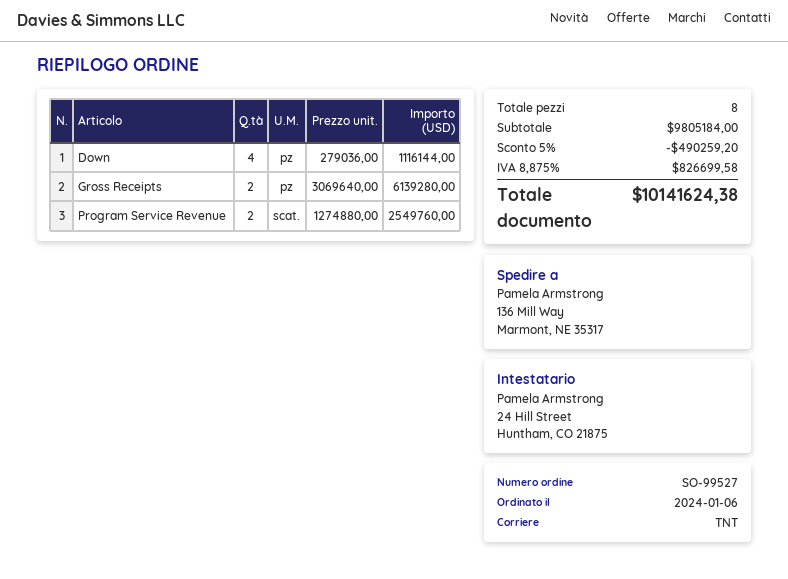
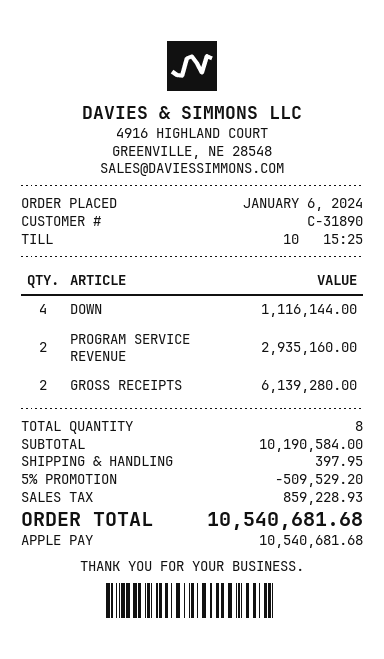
Program Service Revenue: 2 for 2549760.00 -> 2 for 2935160.00
subtotal: 9805184.00 -> 10190584.00
discount: 5% = 490259.20 -> 5% = 509529.20
shipping: none -> 397.95
tax: 826699.58 -> 859228.93
total: 10141624.38 -> 10540681.68

